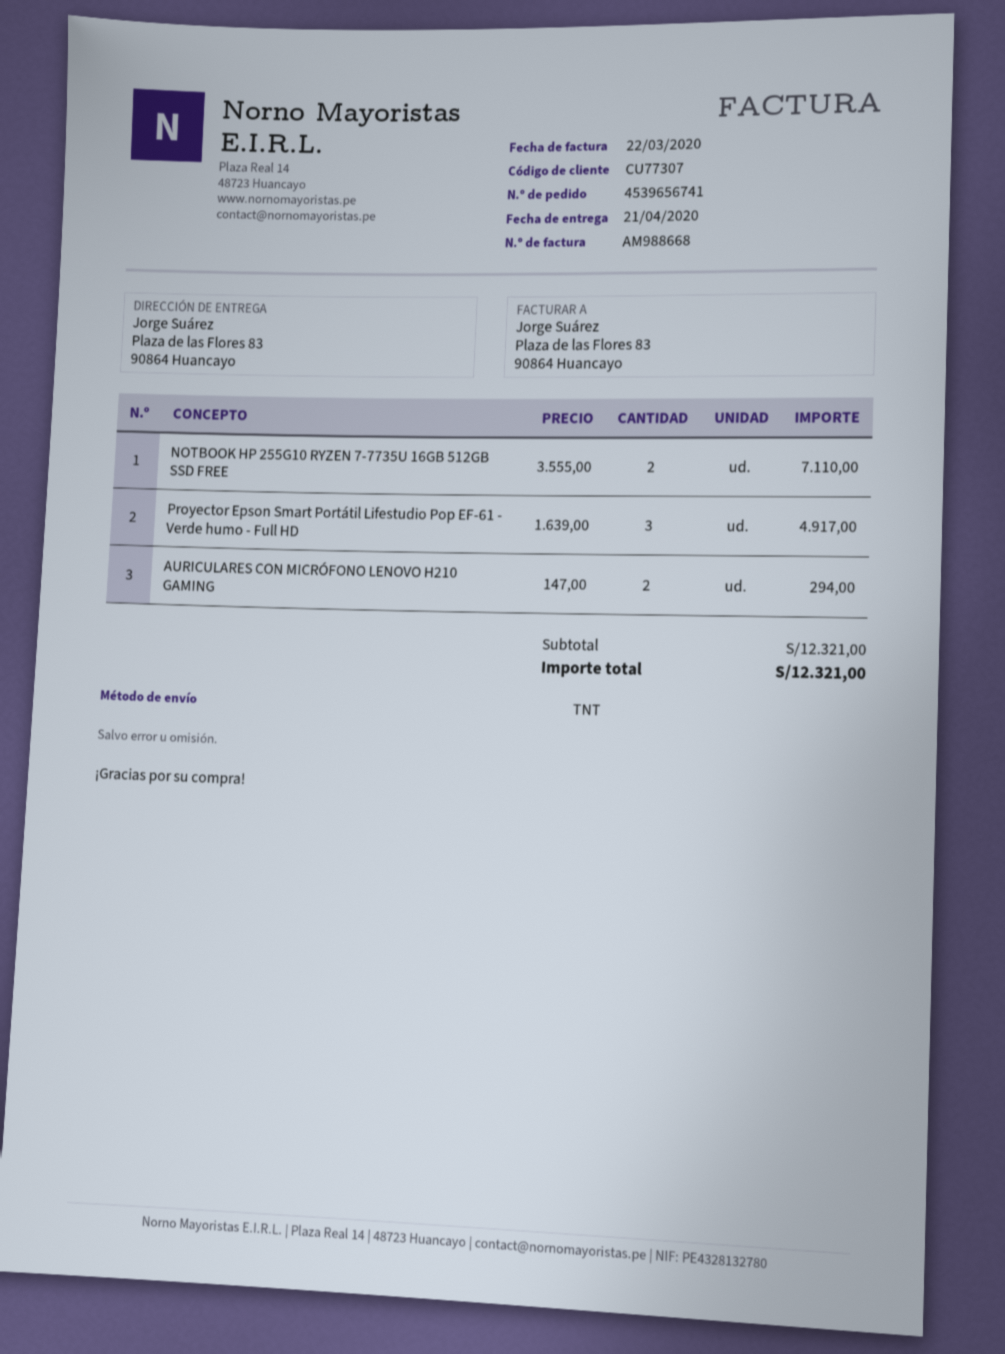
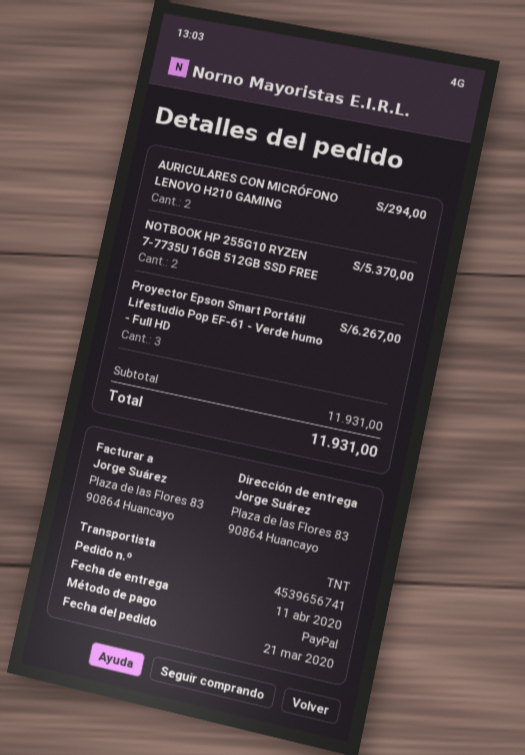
delivery date: 2020-04-21 -> 2020-04-11
NOTBOOK HP 255G10 RYZEN 7-7735U 16GB 512GB SSD FREE: 2 for 7110.00 -> 2 for 5370.00
Proyector Epson Smart Portátil Lifestudio Pop EF-61 - Verde humo - Full HD: 3 for 4917.00 -> 3 for 6267.00
subtotal: 12321.00 -> 11931.00
total: 12321.00 -> 11931.00

